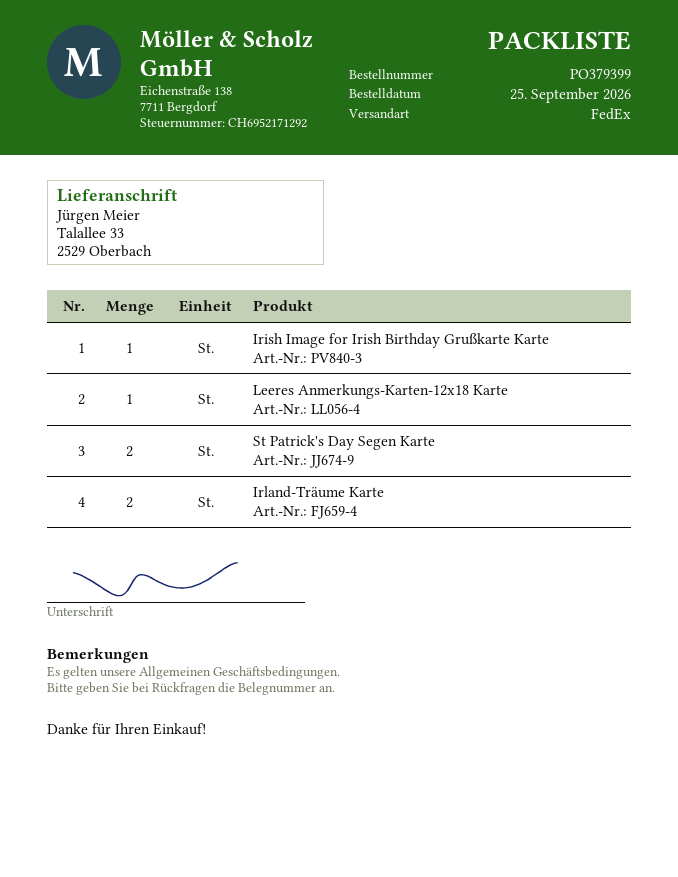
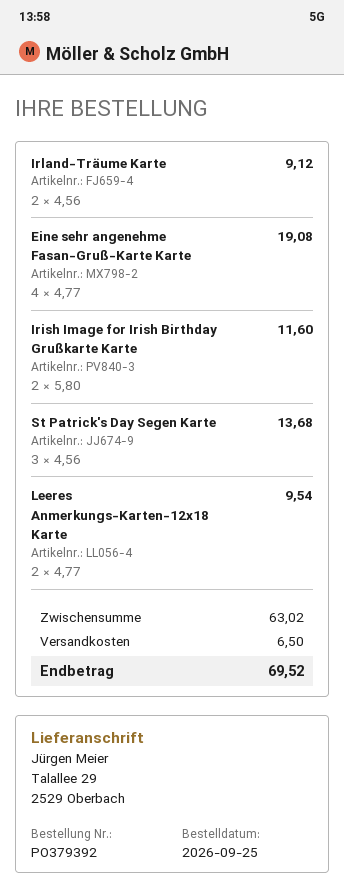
order number: PO379399 -> PO379392
ship to: Talallee 33, 2529 Oberbach -> Talallee 29, 2529 Oberbach
Irish Image for Irish Birthday Grußkarte Karte: 1 -> 2
Leeres Anmerkungs-Karten-12x18 Karte: 1 -> 2
St Patrick's Day Segen Karte: 2 -> 3
Eine sehr angenehme Fasan-Gruß-Karte Karte: none -> 4

